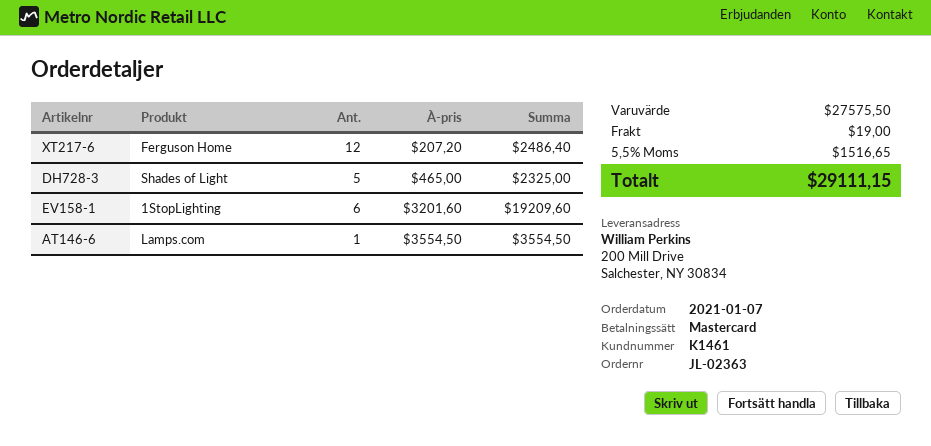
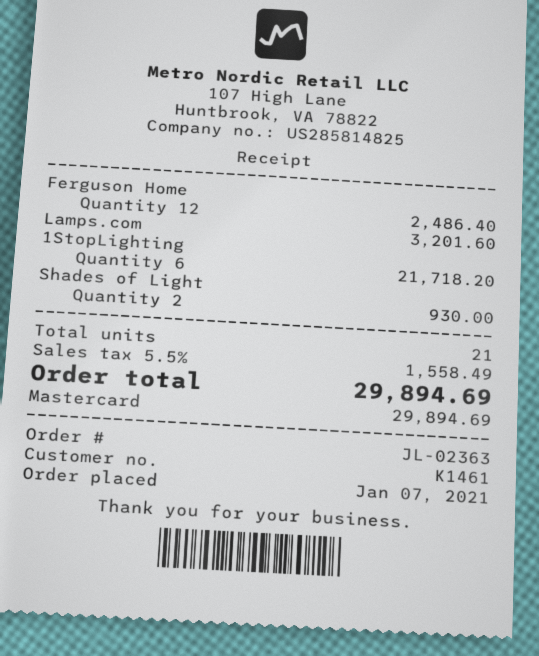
Shades of Light: 5 for 2325.00 -> 2 for 930.00
1StopLighting: 6 for 19209.60 -> 6 for 21718.20
Lamps.com: 1 for 3554.50 -> 1 for 3201.60
shipping: 19.00 -> none
tax: 5.5% = 1516.65 -> 5.5% = 1558.49
total: 29111.15 -> 29894.69

